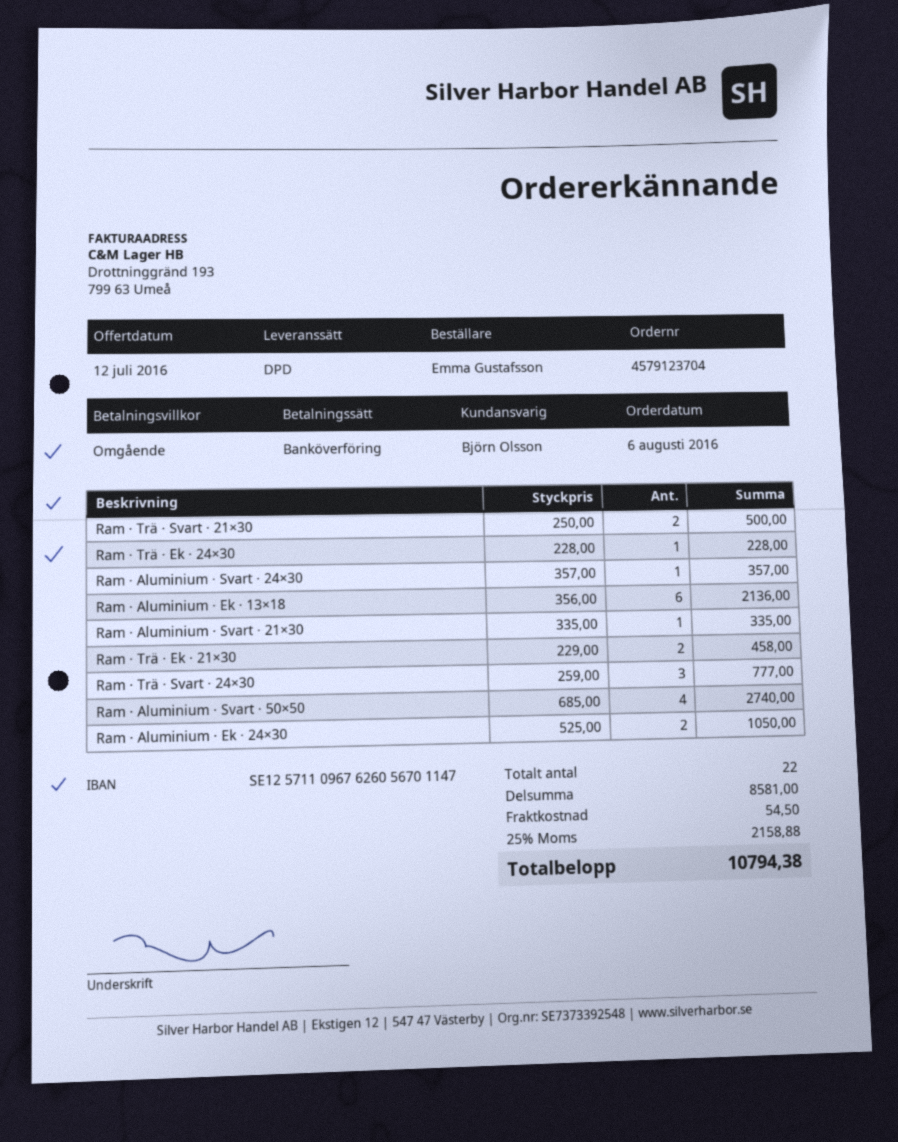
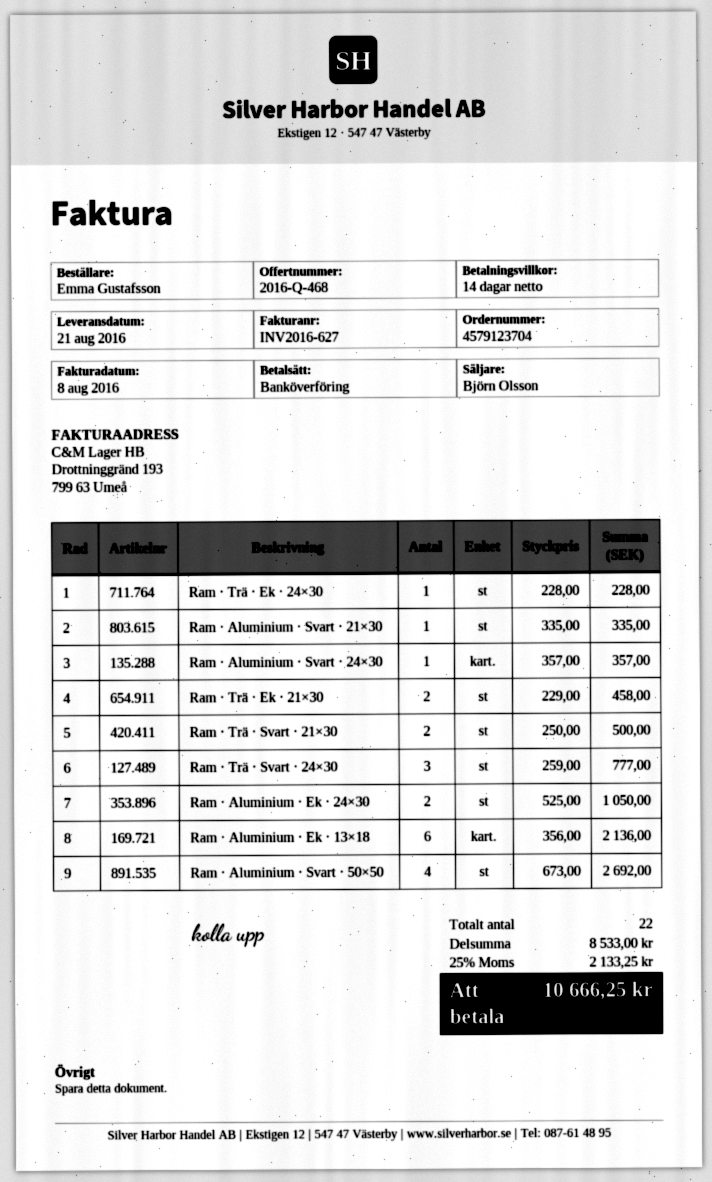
payment terms: on receipt -> 14 days
Ram · Aluminium · Svart · 50×50: 4 x 685.00 = 2740.00 -> 4 x 673.00 = 2692.00
subtotal: 8581.00 -> 8533.00
shipping: 54.50 -> none
tax: 25% = 2158.88 -> 25% = 2133.25
total: 10794.38 -> 10666.25

